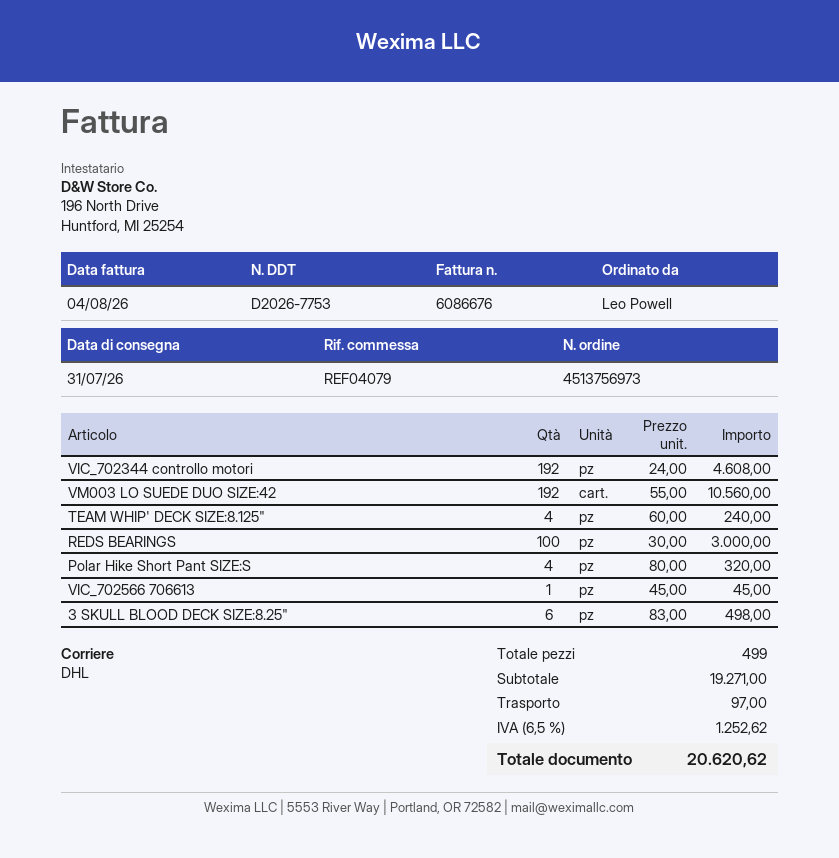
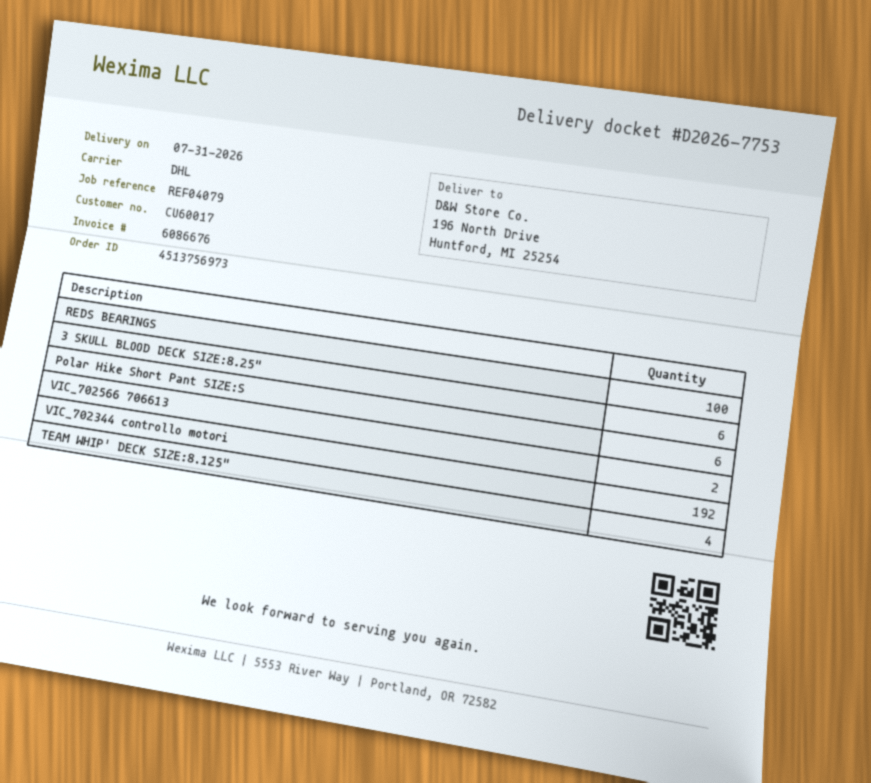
VM003 LO SUEDE DUO SIZE:42: 192 -> none
Polar Hike Short Pant SIZE:S: 4 -> 6
VIC_702566 706613: 1 -> 2

